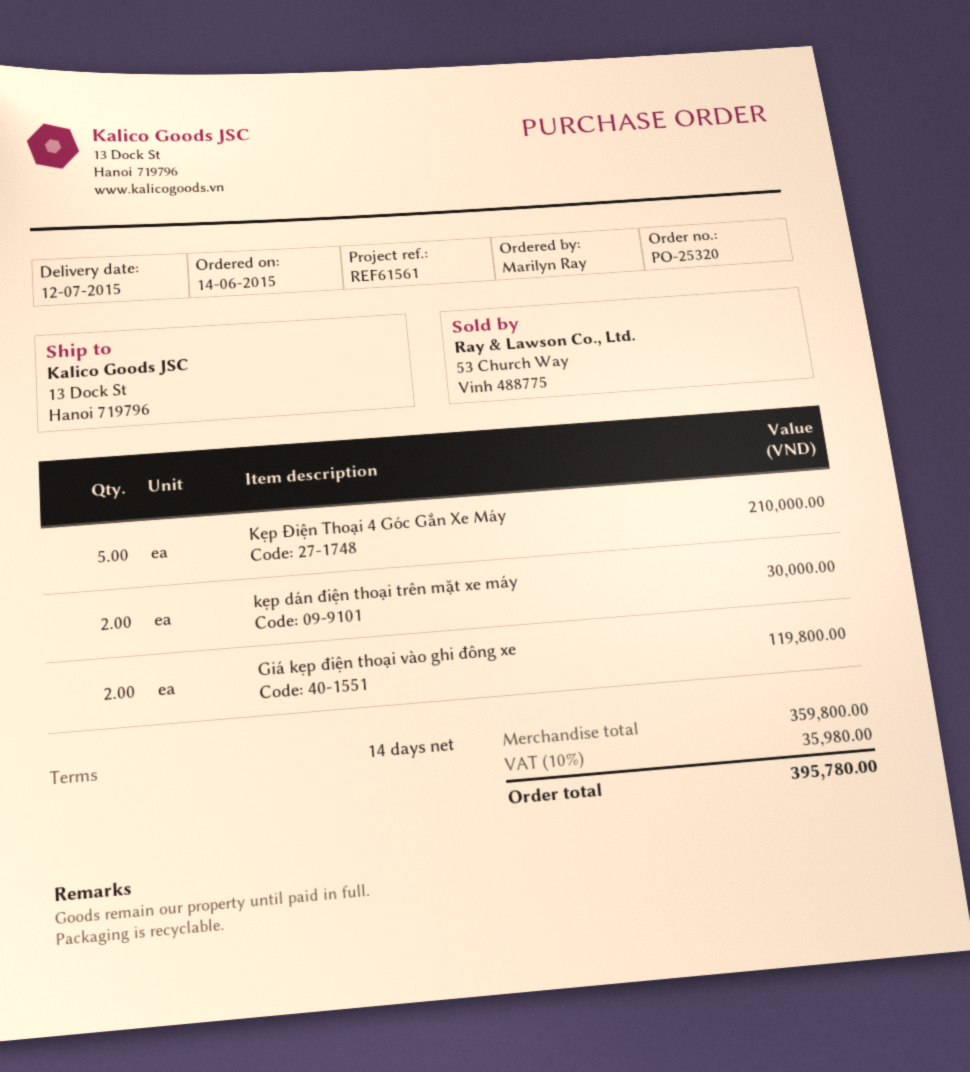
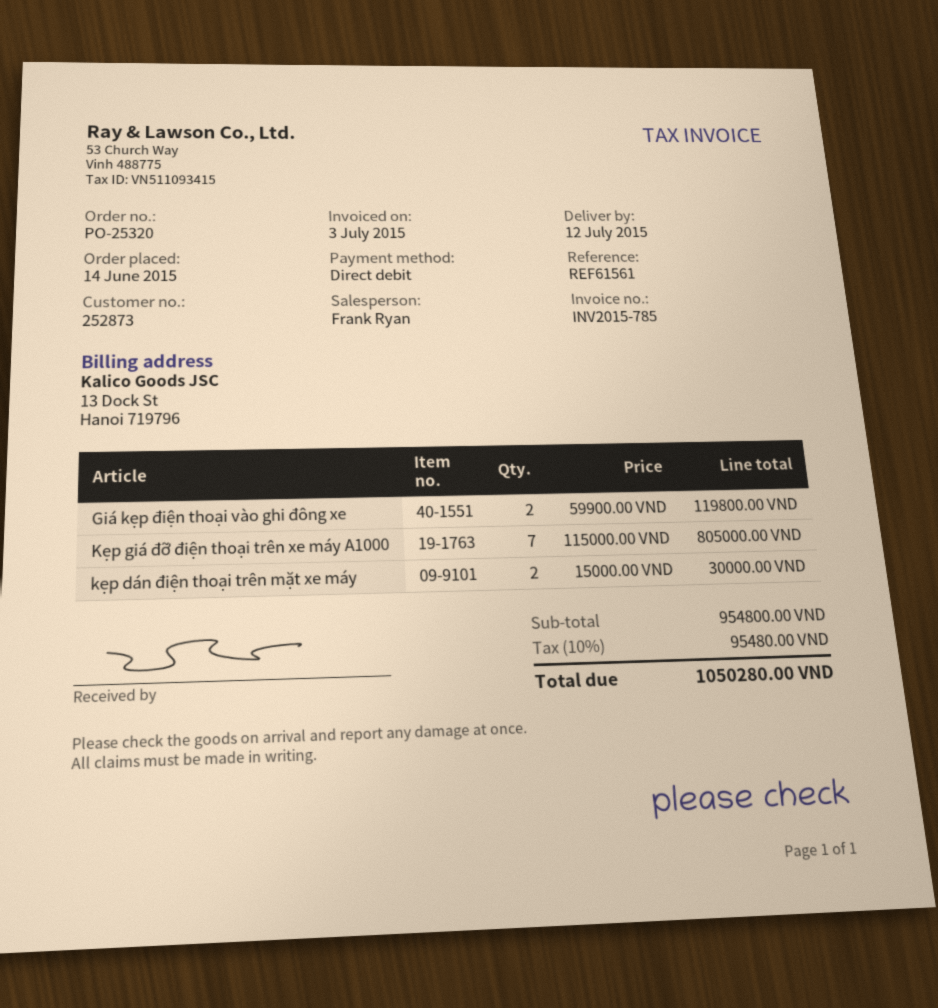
Kẹp Điện Thoại 4 Góc Gắn Xe Máy: 5 for 210000.00 -> none
Kẹp giá đỡ điện thoại trên xe máy A1000: none -> 7 for 805000.00
subtotal: 359800.00 -> 954800.00
tax: 10% = 35980.00 -> 10% = 95480.00
total: 395780.00 -> 1050280.00

